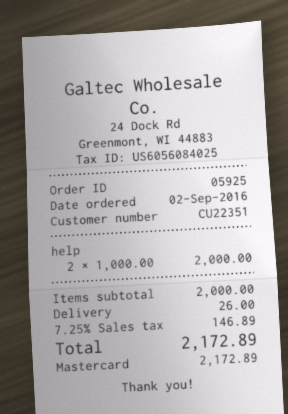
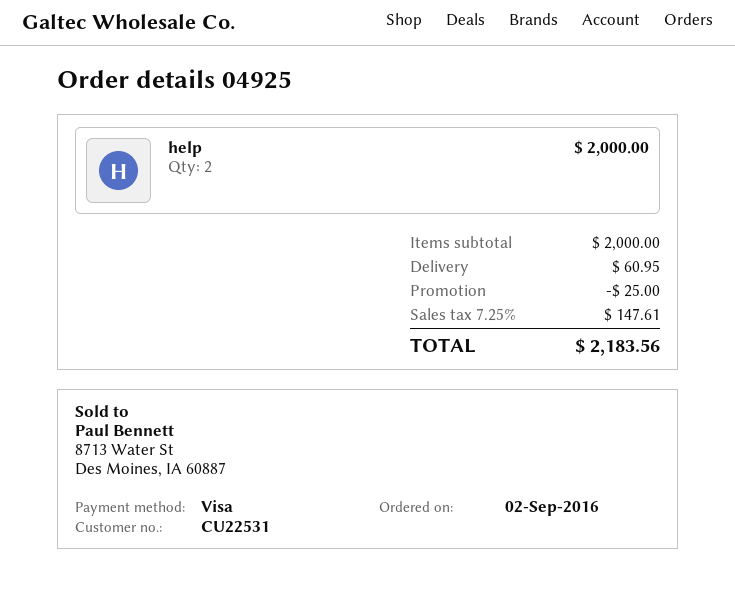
order number: 05925 -> 04925
customer number: CU22351 -> CU22531
payment method: Mastercard -> Visa
discount: none -> 25.00
shipping: 26.00 -> 60.95
tax: 7.25% = 146.89 -> 7.25% = 147.61
total: 2172.89 -> 2183.56

